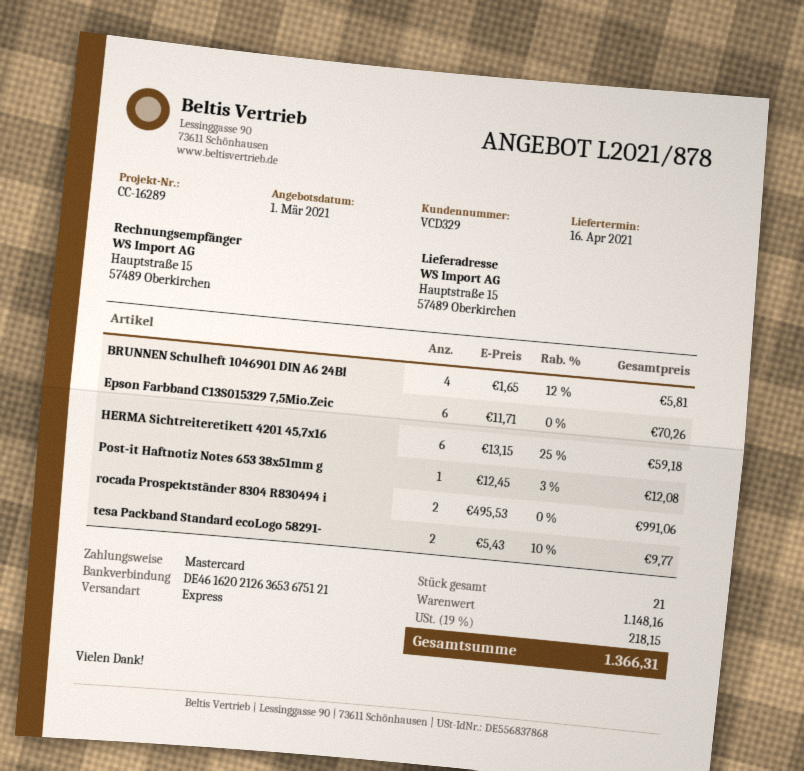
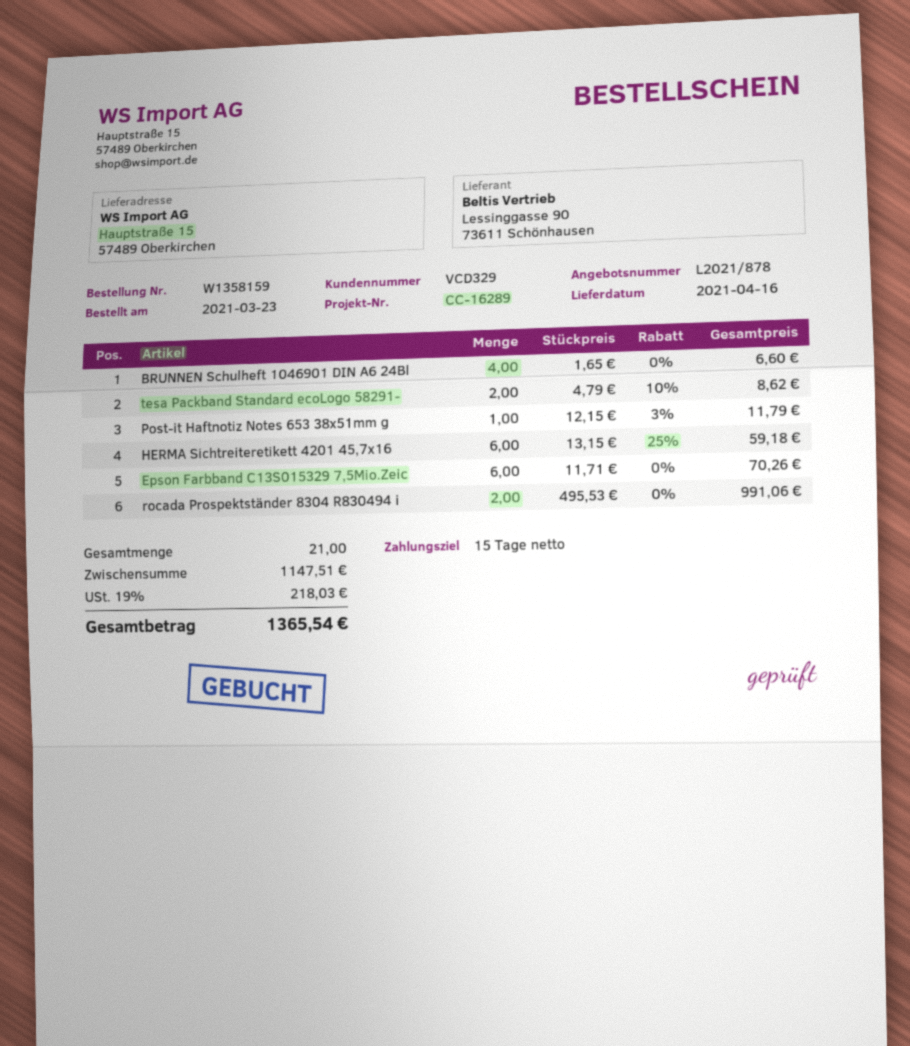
BRUNNEN Schulheft 1046901 DIN A6 24Bl: 4 x 1.65 - 12% = 5.81 -> 4 x 1.65 = 6.60
Post-it Haftnotiz Notes 653 38x51mm g: 1 x 12.45 - 3% = 12.08 -> 1 x 12.15 - 3% = 11.79
tesa Packband Standard ecoLogo 58291-: 2 x 5.43 - 10% = 9.77 -> 2 x 4.79 - 10% = 8.62
subtotal: 1148.16 -> 1147.51
tax: 19% = 218.15 -> 19% = 218.03
total: 1366.31 -> 1365.54

